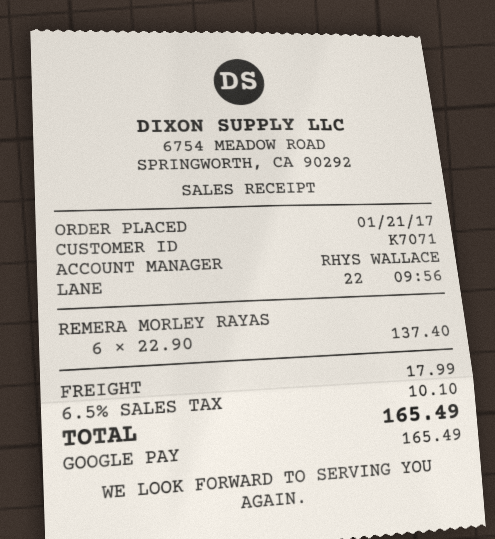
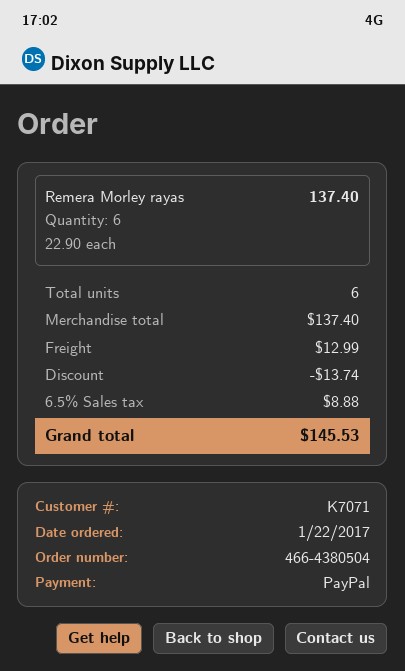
order date: 2017-01-21 -> 2017-01-22
payment method: Google Pay -> PayPal
discount: none -> 13.74
shipping: 17.99 -> 12.99
tax: 6.5% = 10.10 -> 6.5% = 8.88
total: 165.49 -> 145.53

